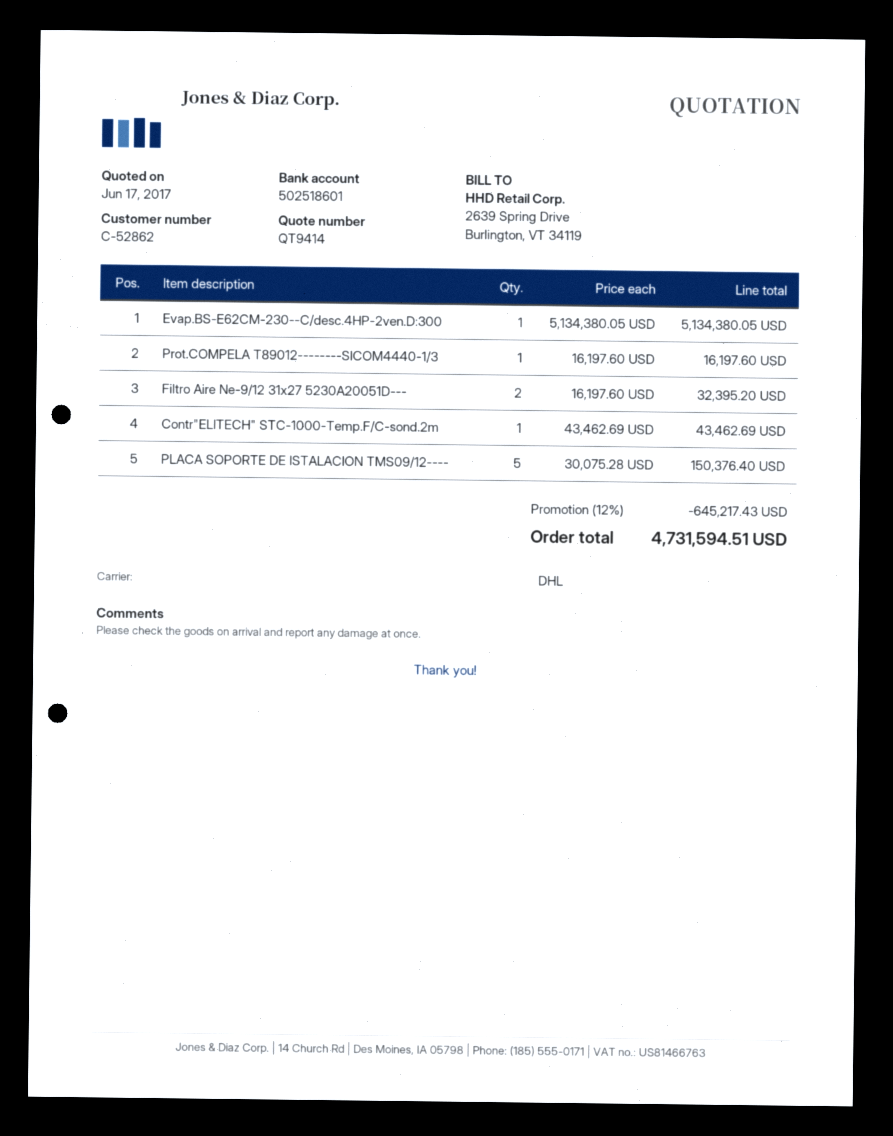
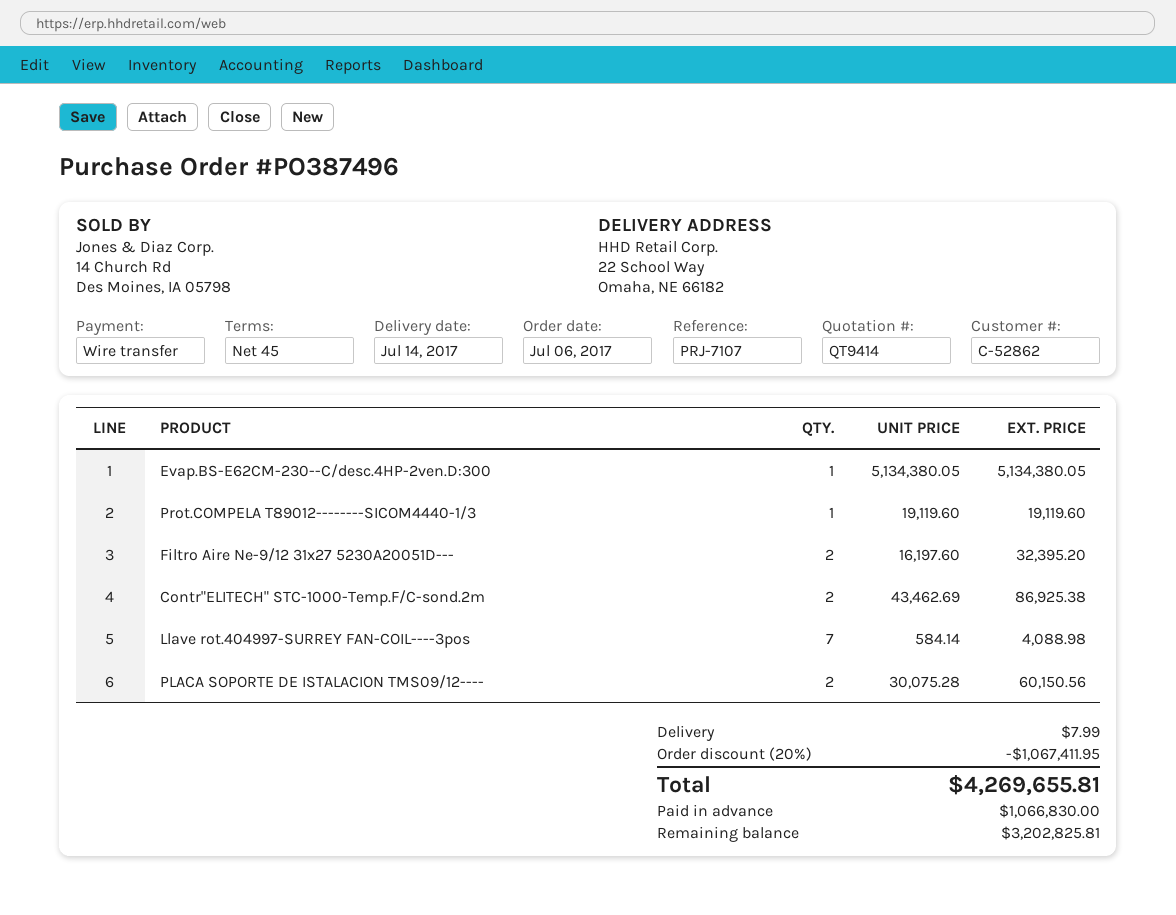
Prot.COMPELA T89012--------SICOM4440-1/3: 1 x 16197.60 = 16197.60 -> 1 x 19119.60 = 19119.60
Contr"ELITECH" STC-1000-Temp.F/C-sond.2m: 1 x 43462.69 = 43462.69 -> 2 x 43462.69 = 86925.38
PLACA SOPORTE DE ISTALACION TMS09/12----: 5 x 30075.28 = 150376.40 -> 2 x 30075.28 = 60150.56
Llave rot.404997-SURREY FAN-COIL----3pos: none -> 7 x 584.14 = 4088.98
discount: 12% = 645217.43 -> 20% = 1067411.95
shipping: none -> 7.99
total: 4731594.51 -> 4269655.81

